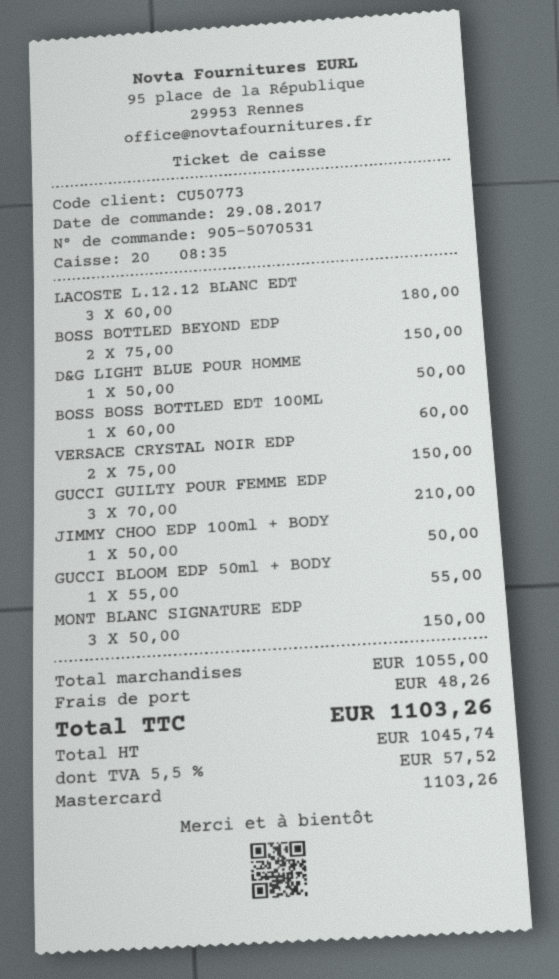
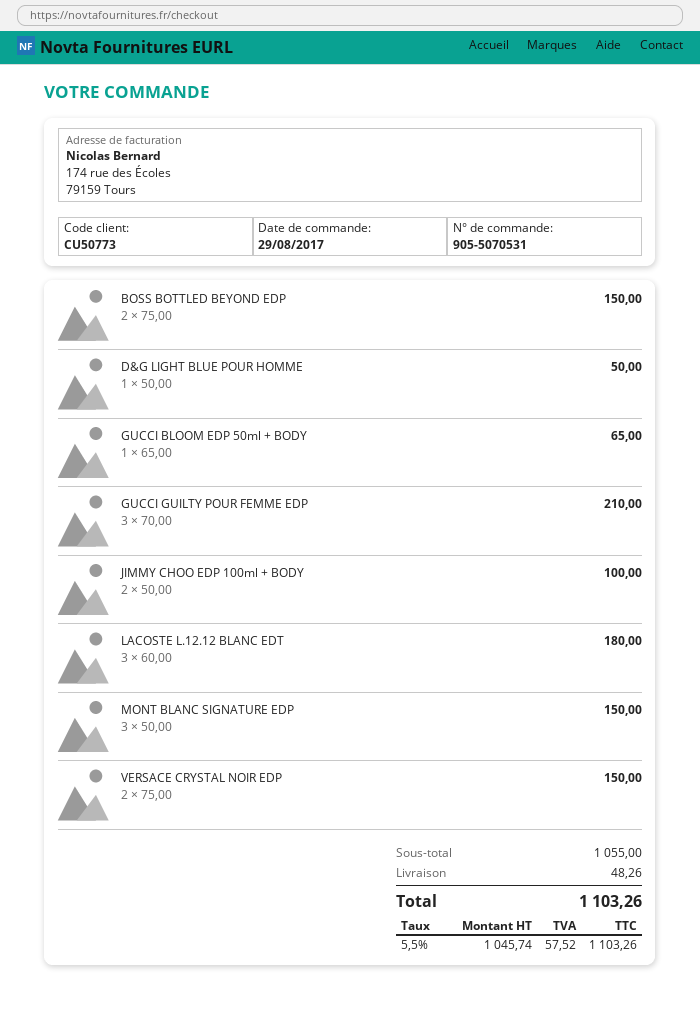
BOSS BOSS BOTTLED EDT 100ML: 1 x 60.00 = 60.00 -> none
JIMMY CHOO EDP 100ml + BODY: 1 x 50.00 = 50.00 -> 2 x 50.00 = 100.00
GUCCI BLOOM EDP 50ml + BODY: 1 x 55.00 = 55.00 -> 1 x 65.00 = 65.00

